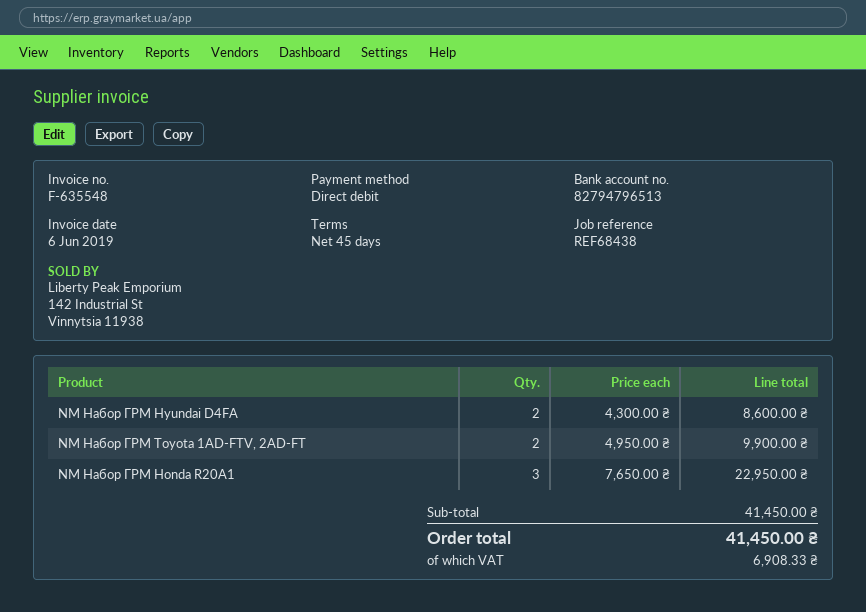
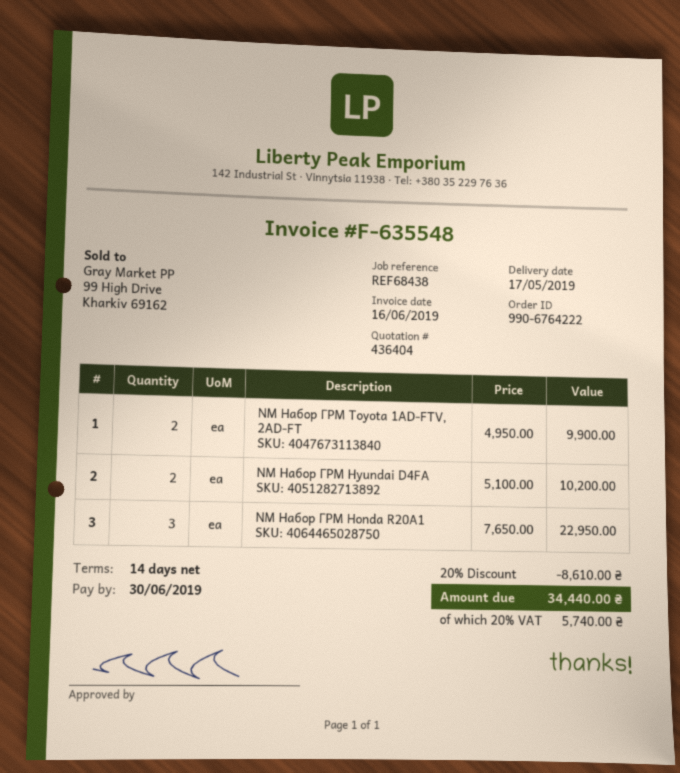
invoice date: 2019-06-06 -> 2019-06-16
payment terms: 45 days -> 14 days
NM Набор ГРМ Hyundai D4FA: 2 x 4300.00 = 8600.00 -> 2 x 5100.00 = 10200.00
discount: none -> 20% = 8610.00
tax: 6908.33 -> 5740.00
total: 41450.00 -> 34440.00

